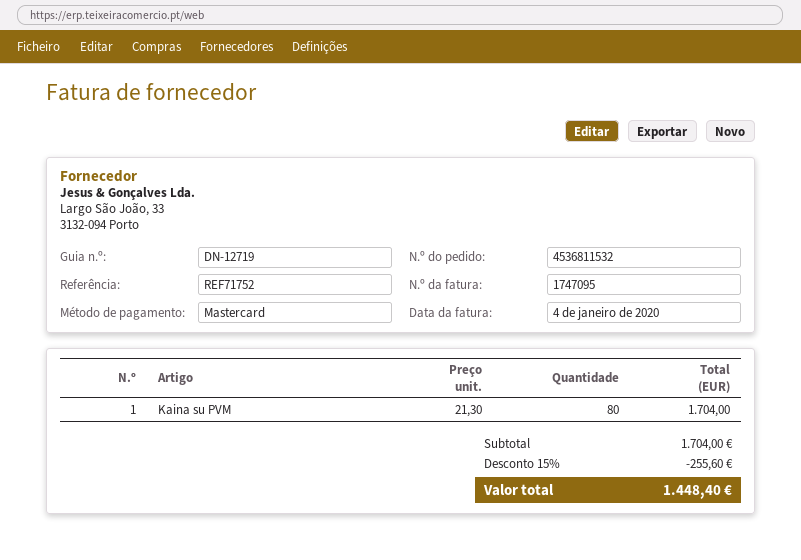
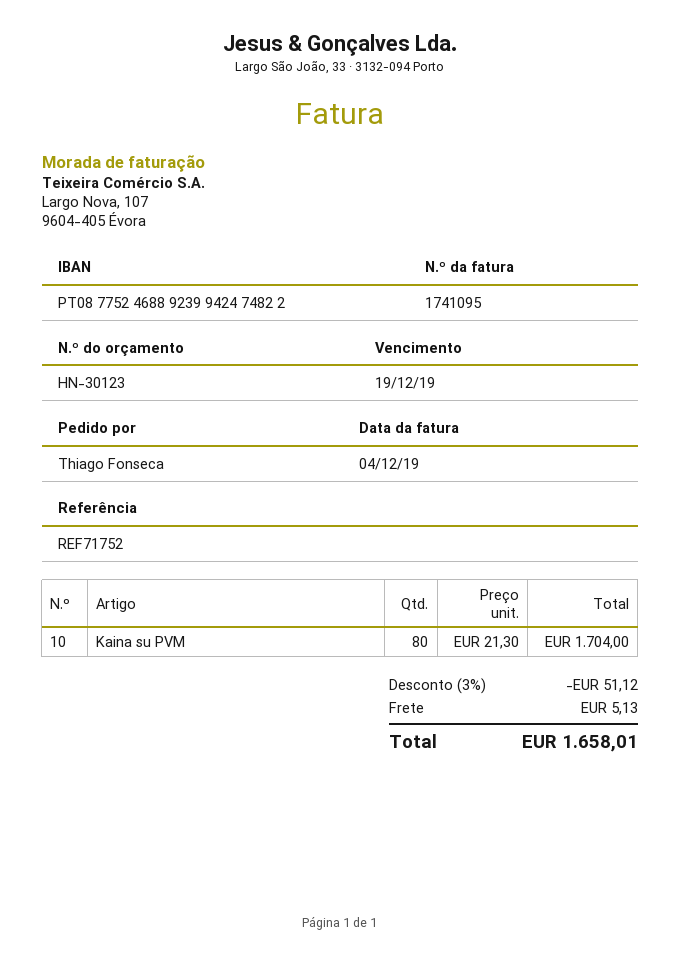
invoice number: 1747095 -> 1741095
invoice date: 2020-01-04 -> 2019-12-04
discount: 15% = 255.60 -> 3% = 51.12
shipping: none -> 5.13
total: 1448.40 -> 1658.01

